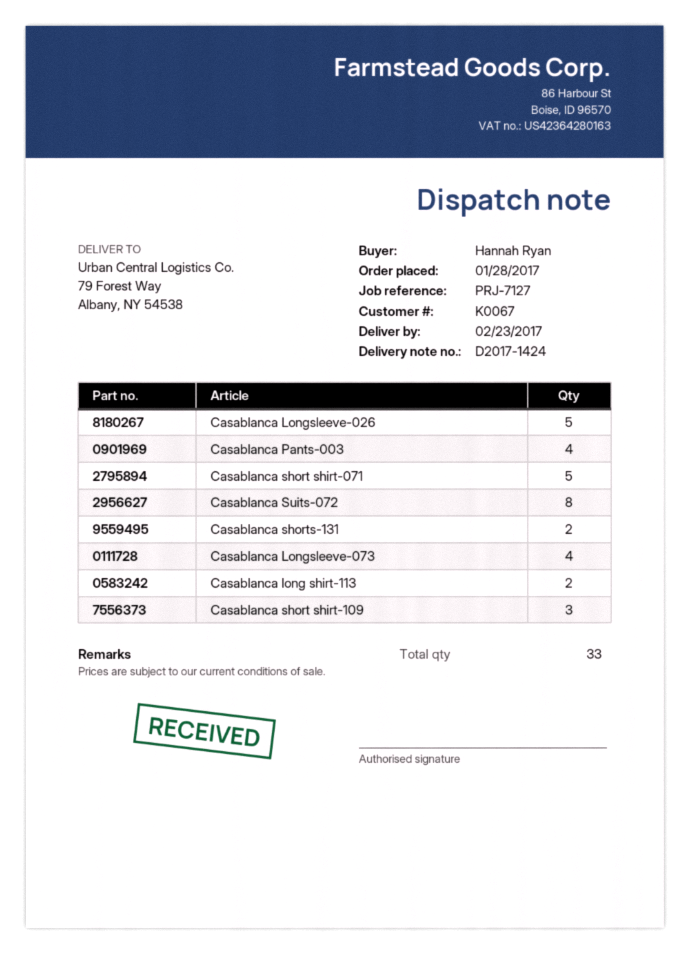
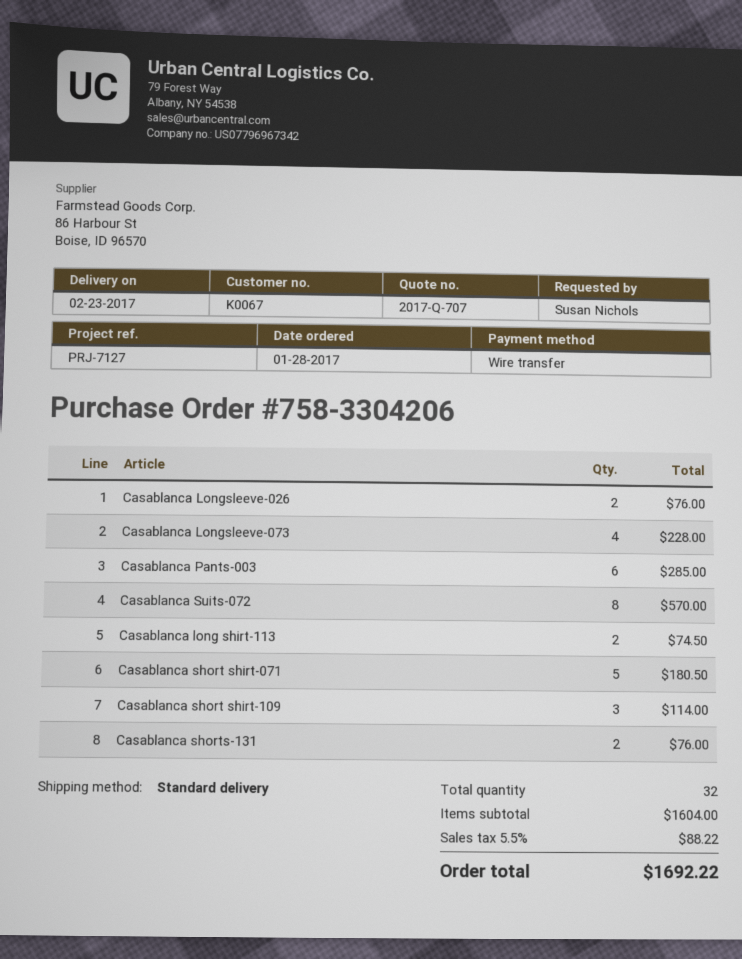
ordered by: Hannah Ryan -> Susan Nichols
Casablanca Longsleeve-026: 5 -> 2
Casablanca Pants-003: 4 -> 6
total quantity: 33 -> 32

